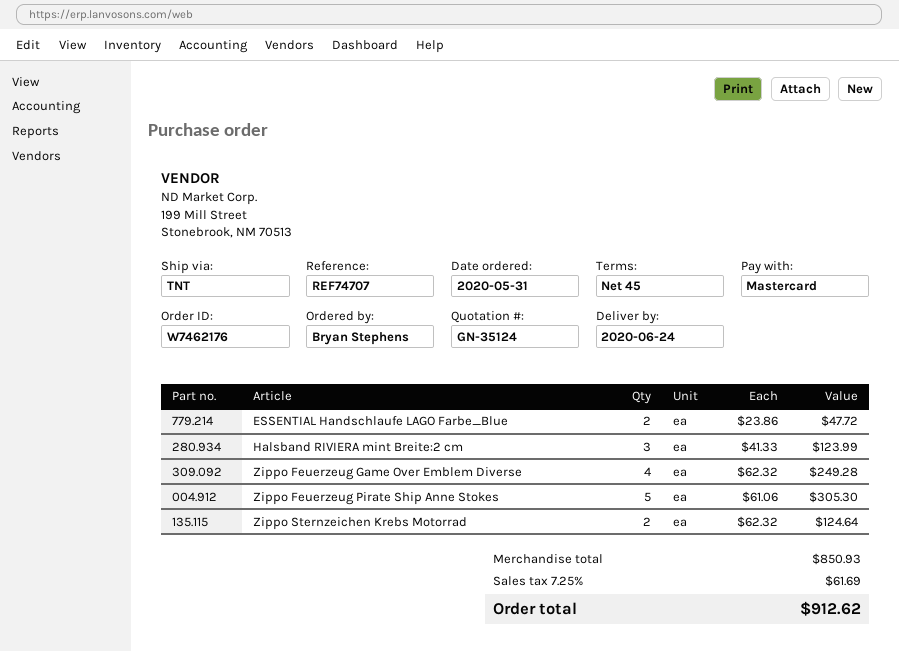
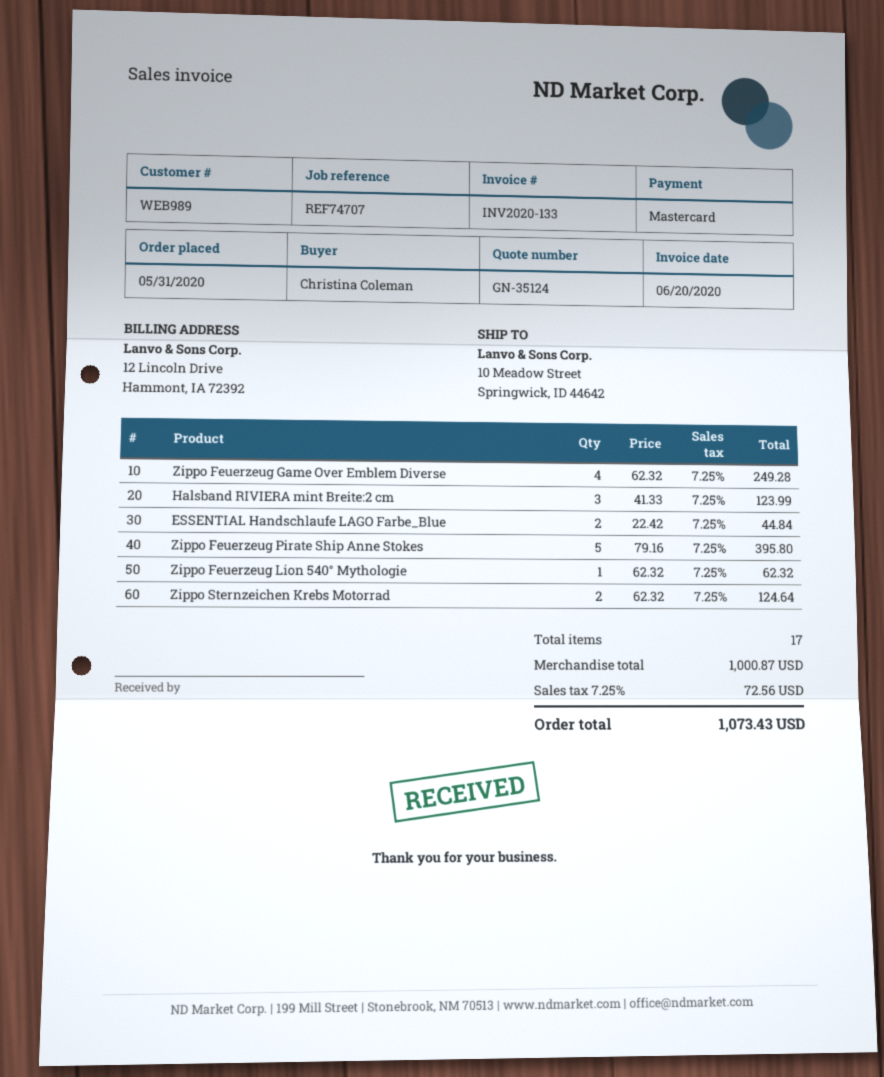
ordered by: Bryan Stephens -> Christina Coleman
ESSENTIAL Handschlaufe LAGO Farbe_Blue: 2 x 23.86 = 47.72 -> 2 x 22.42 = 44.84
Zippo Feuerzeug Pirate Ship Anne Stokes: 5 x 61.06 = 305.30 -> 5 x 79.16 = 395.80
Zippo Feuerzeug Lion 540° Mythologie: none -> 1 x 62.32 = 62.32
subtotal: 850.93 -> 1000.87
tax: 7.25% = 61.69 -> 7.25% = 72.56
total: 912.62 -> 1073.43

